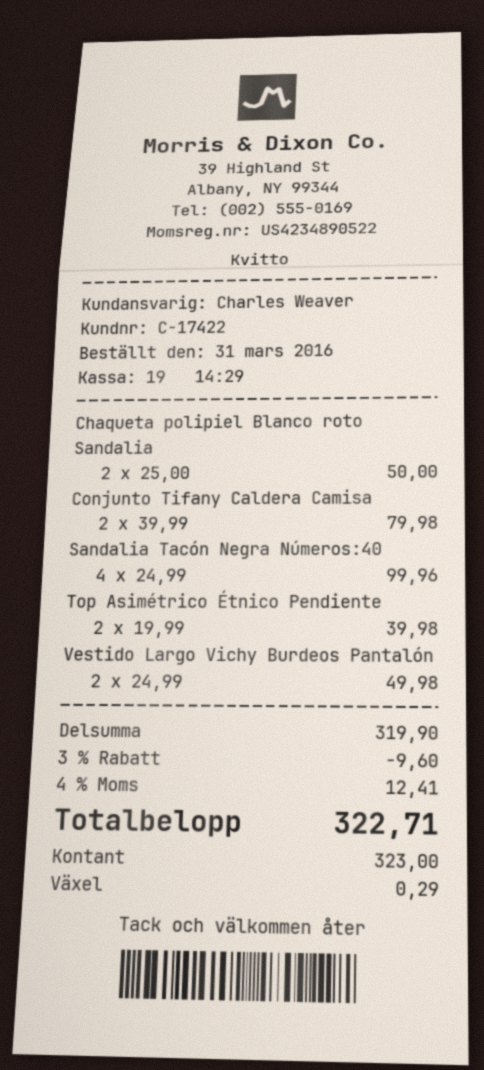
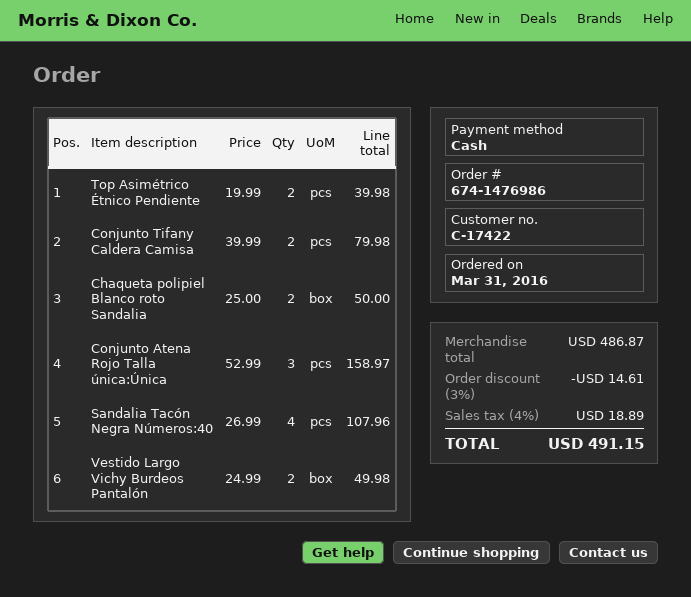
Sandalia Tacón Negra Números:40: 4 x 24.99 = 99.96 -> 4 x 26.99 = 107.96
Conjunto Atena Rojo Talla única:Única: none -> 3 x 52.99 = 158.97
subtotal: 319.90 -> 486.87
discount: 3% = 9.60 -> 3% = 14.61
tax: 4% = 12.41 -> 4% = 18.89
total: 322.71 -> 491.15

